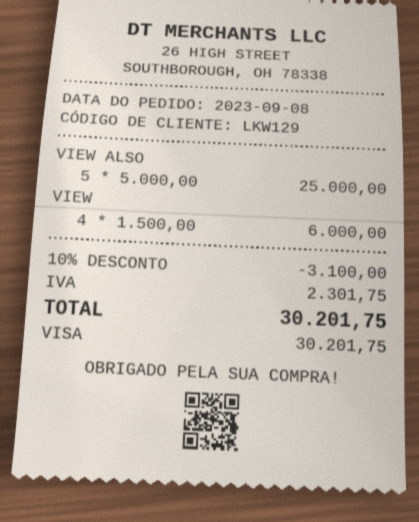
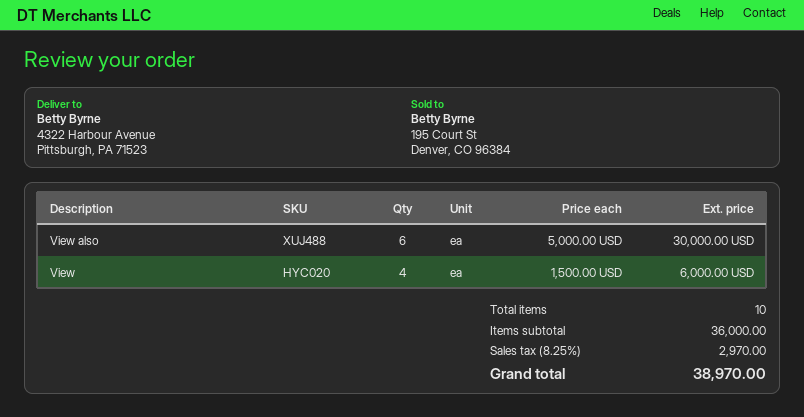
VIEW ALSO: 5 x 5000.00 = 25000.00 -> 6 x 5000.00 = 30000.00
discount: 10% = 3100.00 -> none
tax: 2301.75 -> 2970.00
total: 30201.75 -> 38970.00

